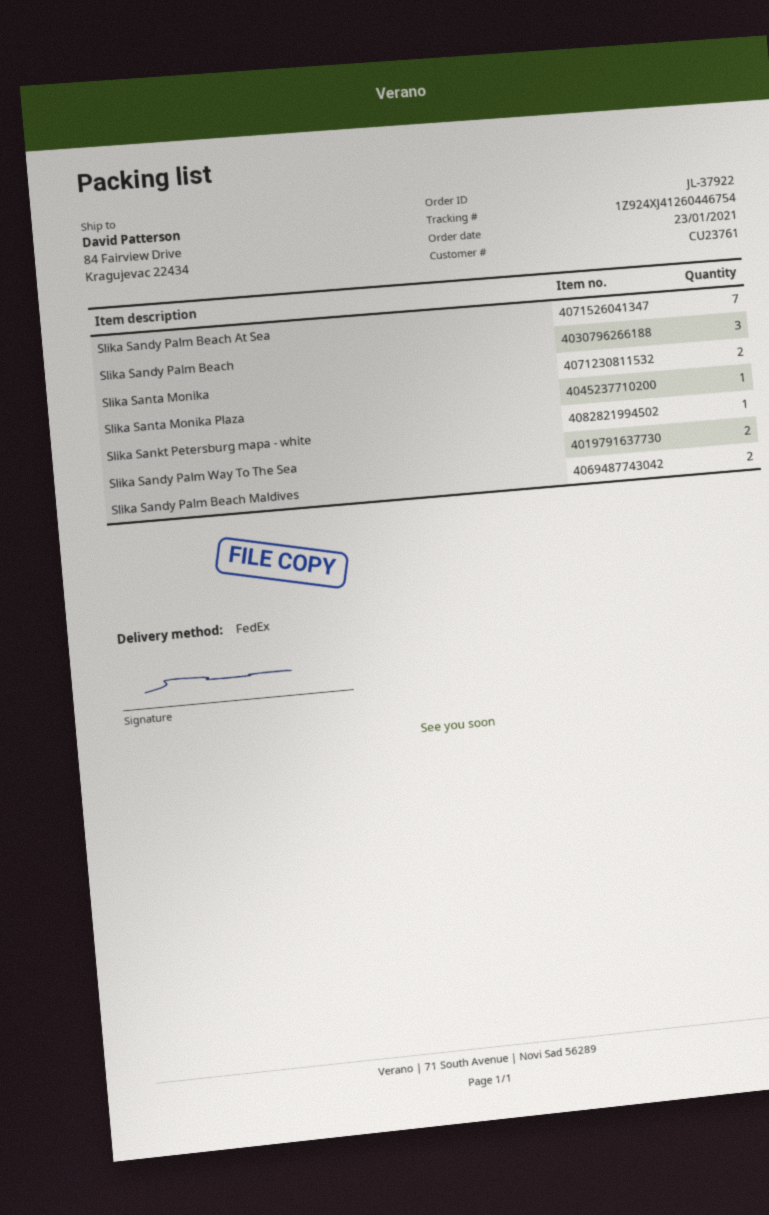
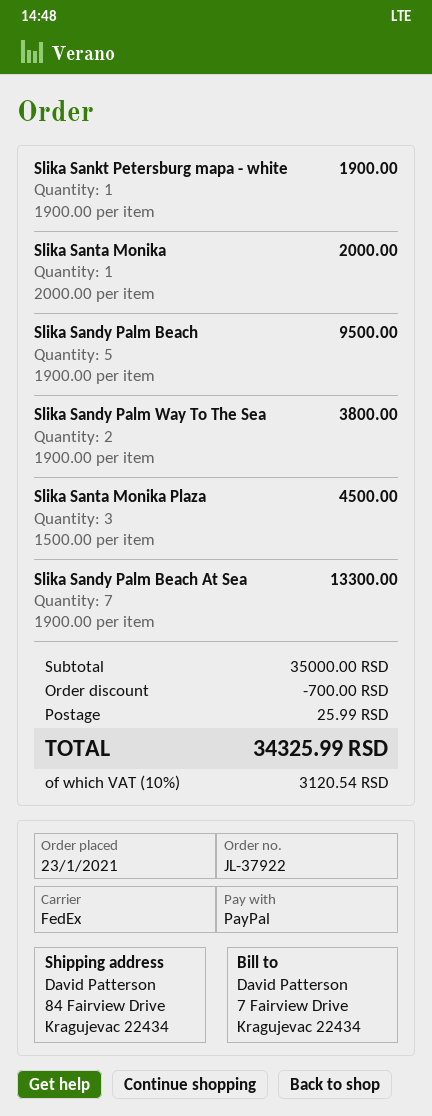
Slika Sandy Palm Beach: 3 -> 5
Slika Santa Monika: 2 -> 1
Slika Santa Monika Plaza: 1 -> 3
Slika Sandy Palm Beach Maldives: 2 -> none

